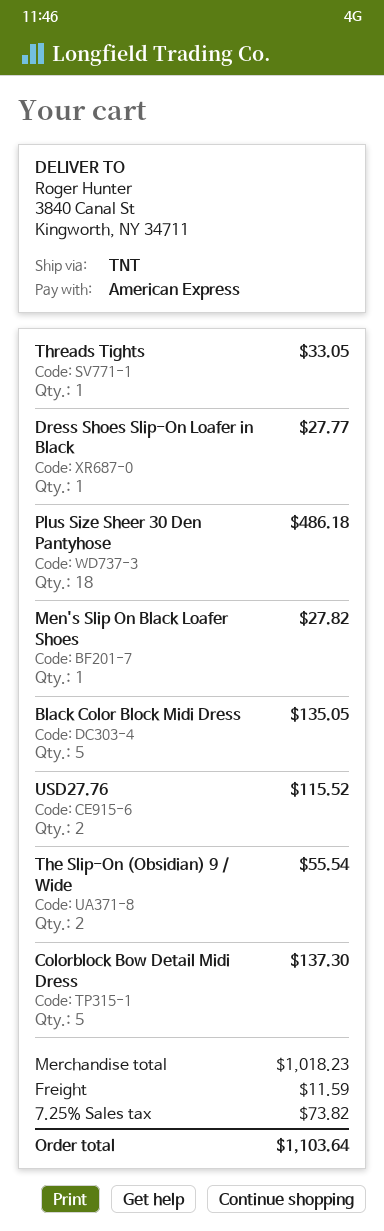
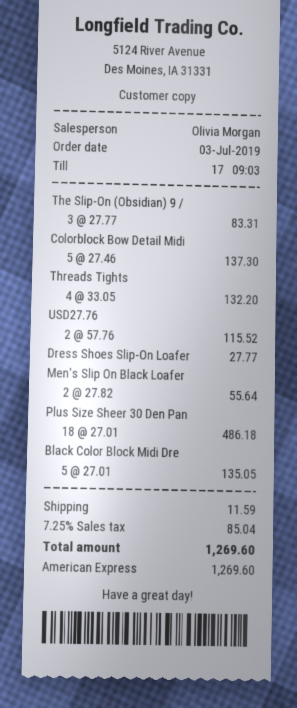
Threads Tights: 1 for 33.05 -> 4 for 132.20
Men's Slip On Black Loafer Shoes: 1 for 27.82 -> 2 for 55.64
The Slip-On (Obsidian) 9 / Wide: 2 for 55.54 -> 3 for 83.31
tax: 7.25% = 73.82 -> 7.25% = 85.04
total: 1103.64 -> 1269.60

